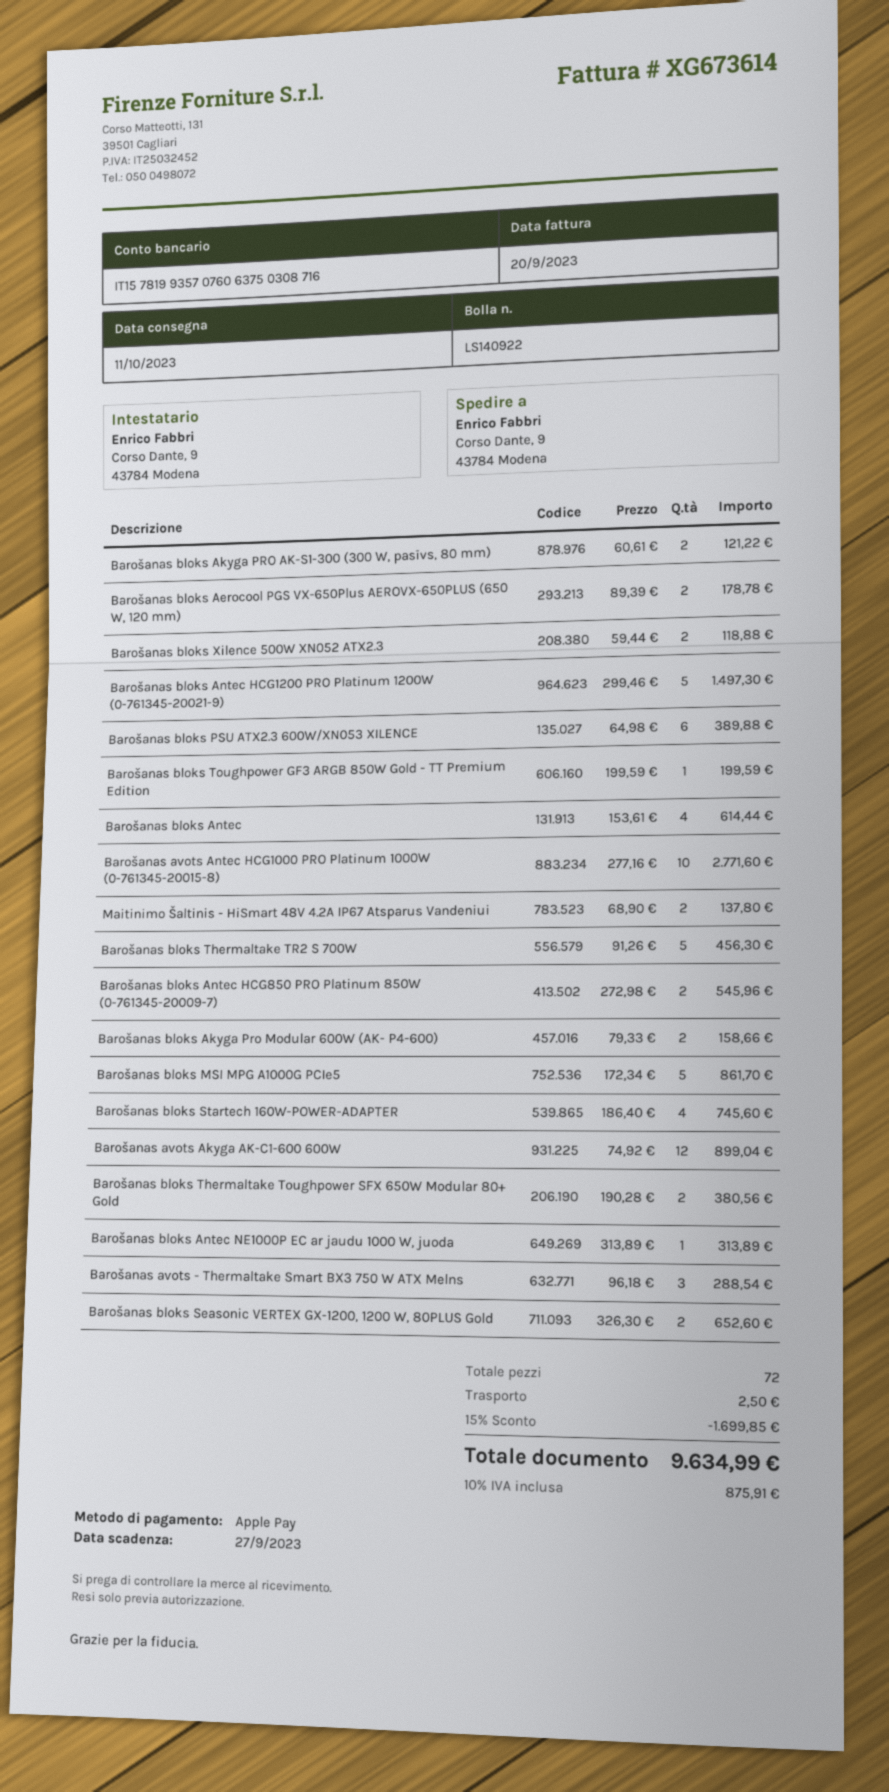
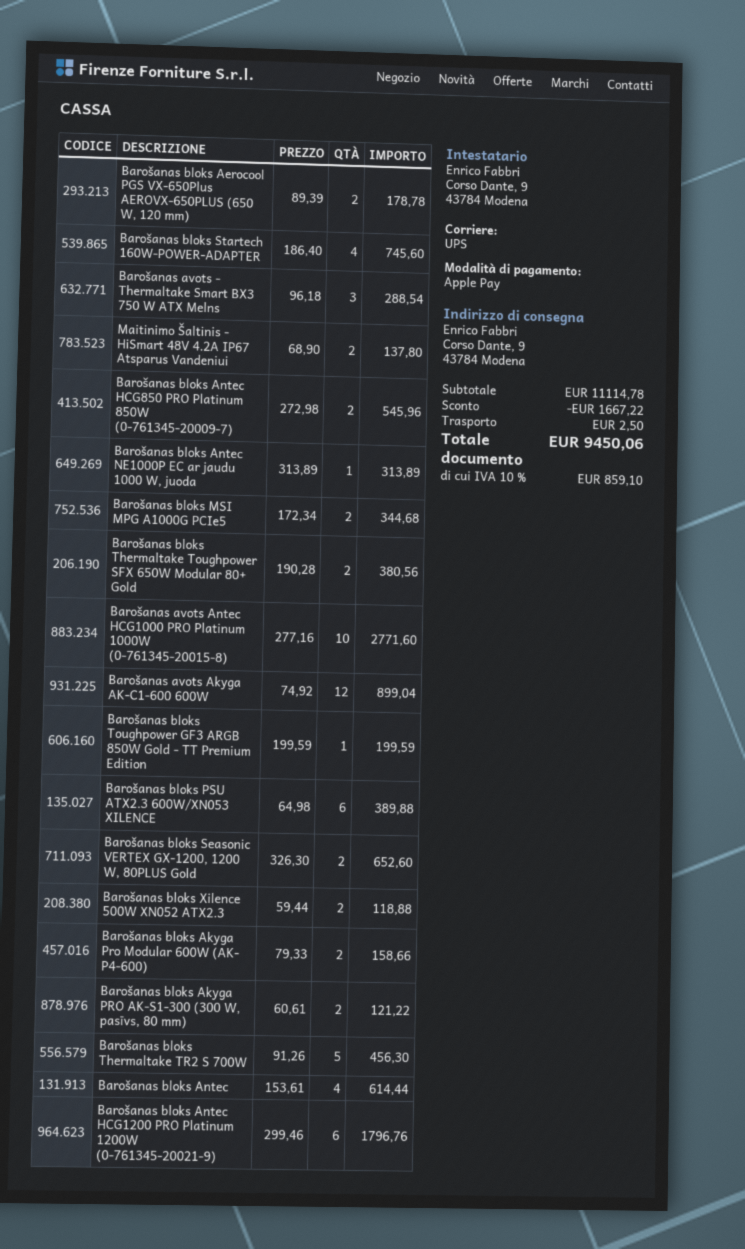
Barošanas bloks Antec HCG1200 PRO Platinum 1200W (0-761345-20021-9): 5 x 299.46 = 1497.30 -> 6 x 299.46 = 1796.76
Barošanas bloks MSI MPG A1000G PCIe5: 5 x 172.34 = 861.70 -> 2 x 172.34 = 344.68
discount: 1699.85 -> 1667.22
tax: 10% = 875.91 -> 10% = 859.10
total: 9634.99 -> 9450.06

